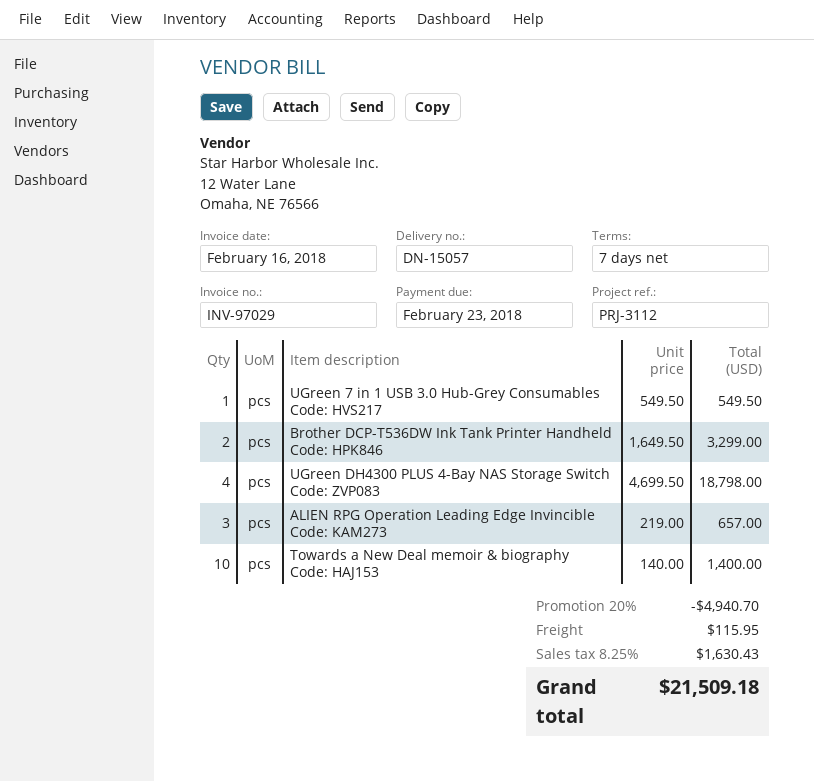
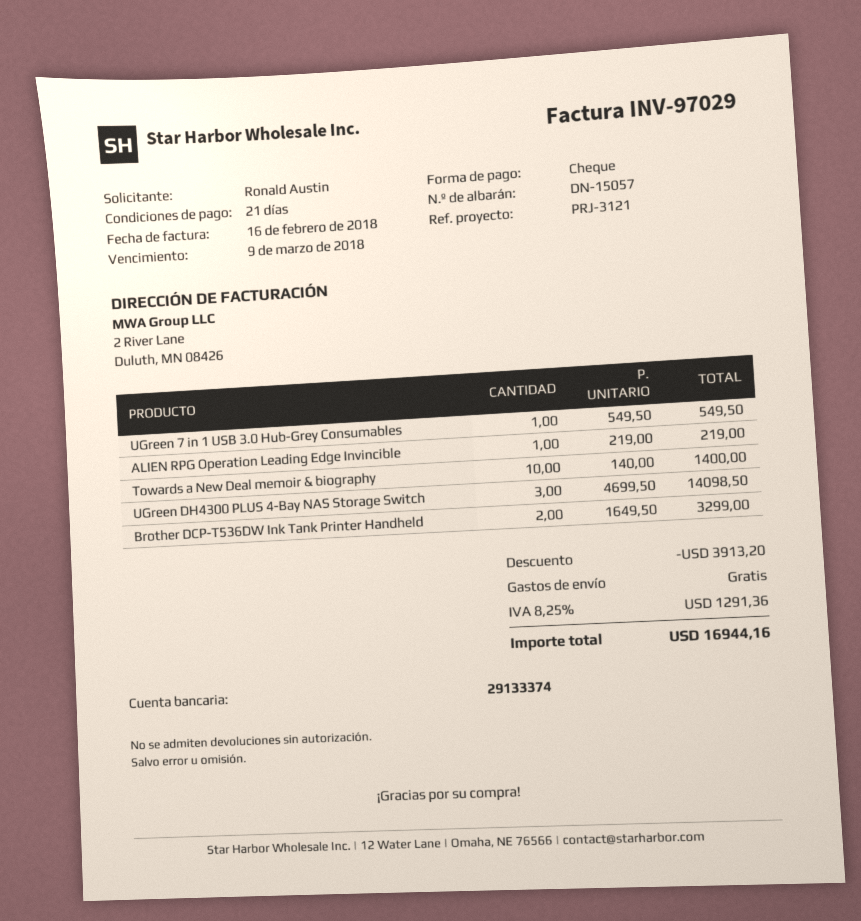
payment terms: 7 days -> 21 days
due date: 2018-02-23 -> 2018-03-09
reference: PRJ-3112 -> PRJ-3121
UGreen DH4300 PLUS 4-Bay NAS Storage Switch: 4 x 4699.50 = 18798.00 -> 3 x 4699.50 = 14098.50
ALIEN RPG Operation Leading Edge Invincible: 3 x 219.00 = 657.00 -> 1 x 219.00 = 219.00
discount: 4940.70 -> 3913.20
shipping: 115.95 -> 0.00
tax: 8.25% = 1630.43 -> 8.25% = 1291.36
total: 21509.18 -> 16944.16

